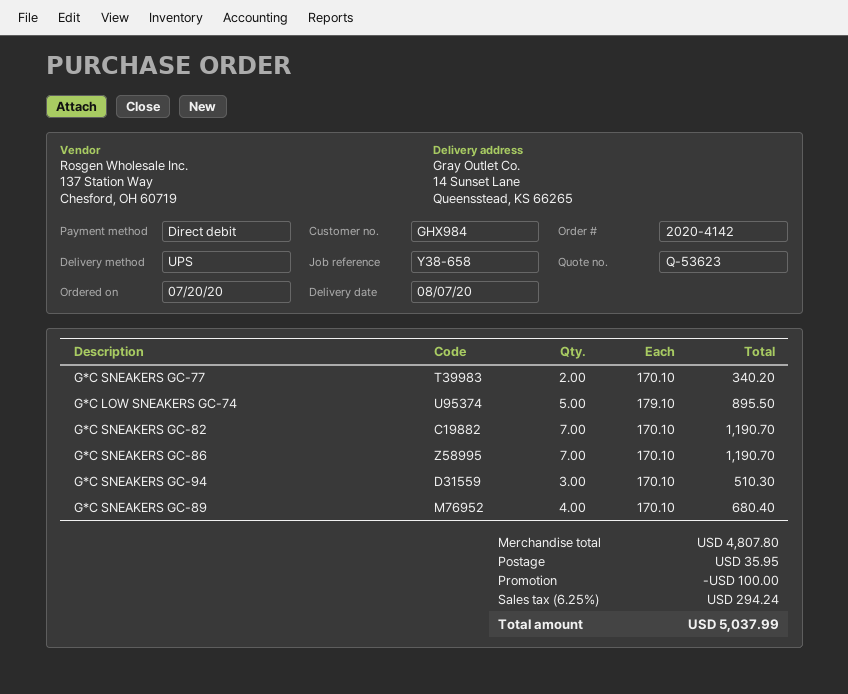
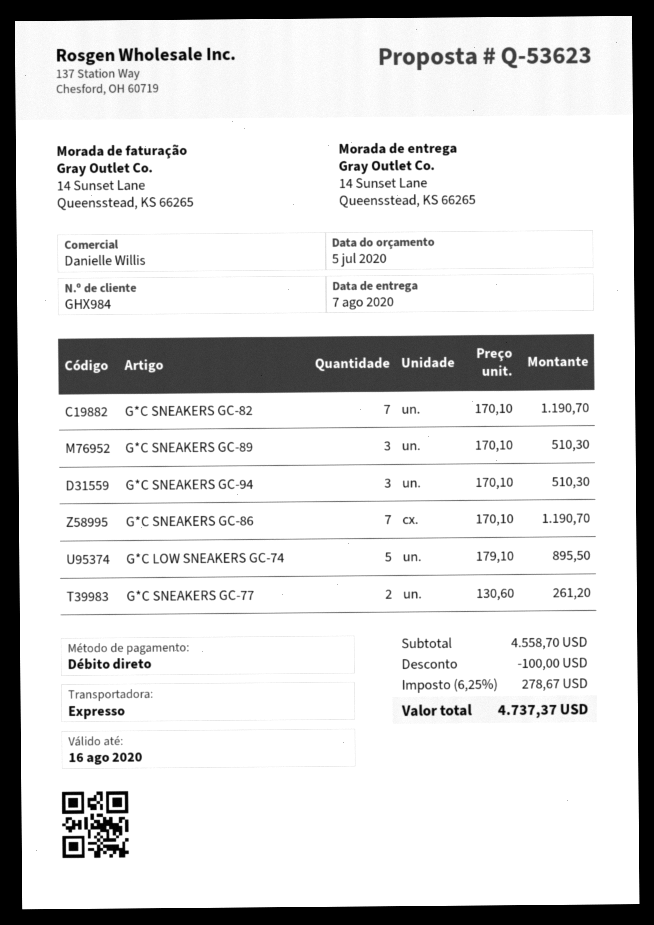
shipping method: UPS -> express
G*C SNEAKERS GC-77: 2 x 170.10 = 340.20 -> 2 x 130.60 = 261.20
G*C SNEAKERS GC-89: 4 x 170.10 = 680.40 -> 3 x 170.10 = 510.30
subtotal: 4807.80 -> 4558.70
shipping: 35.95 -> none
tax: 6.25% = 294.24 -> 6.25% = 278.67
total: 5037.99 -> 4737.37

